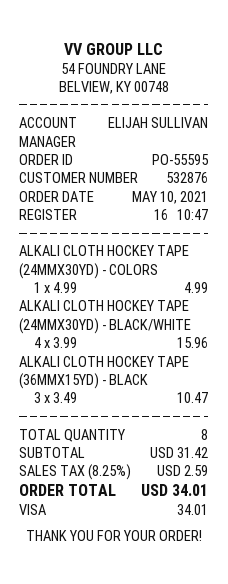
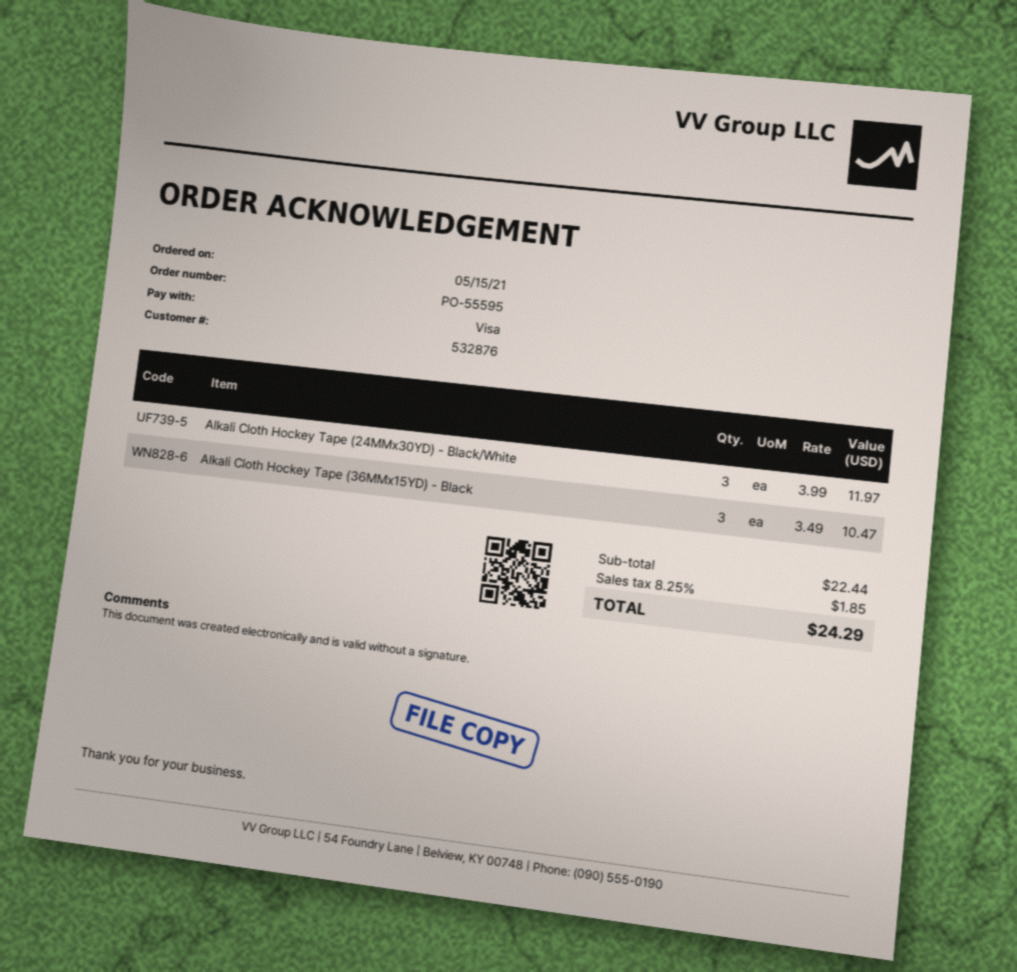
order date: 2021-05-10 -> 2021-05-15
ALKALI CLOTH HOCKEY TAPE (24MMX30YD) - COLORS: 1 x 4.99 = 4.99 -> none
ALKALI CLOTH HOCKEY TAPE (24MMX30YD) - BLACK/WHITE: 4 x 3.99 = 15.96 -> 3 x 3.99 = 11.97
subtotal: 31.42 -> 22.44
tax: 8.25% = 2.59 -> 8.25% = 1.85
total: 34.01 -> 24.29

